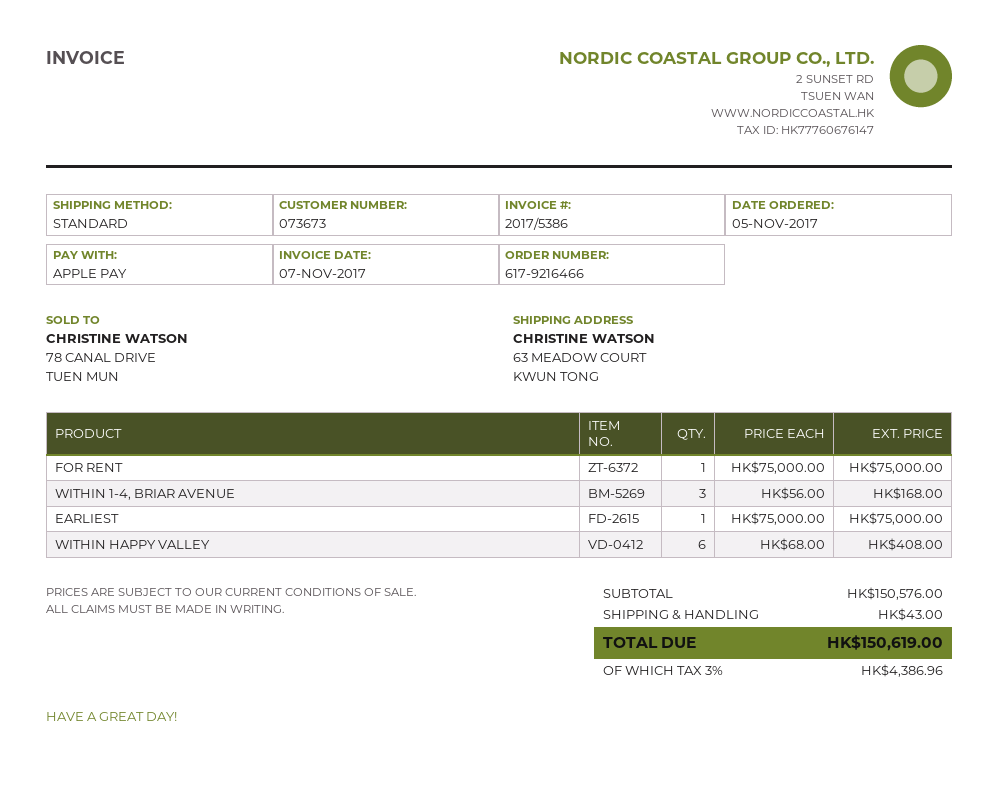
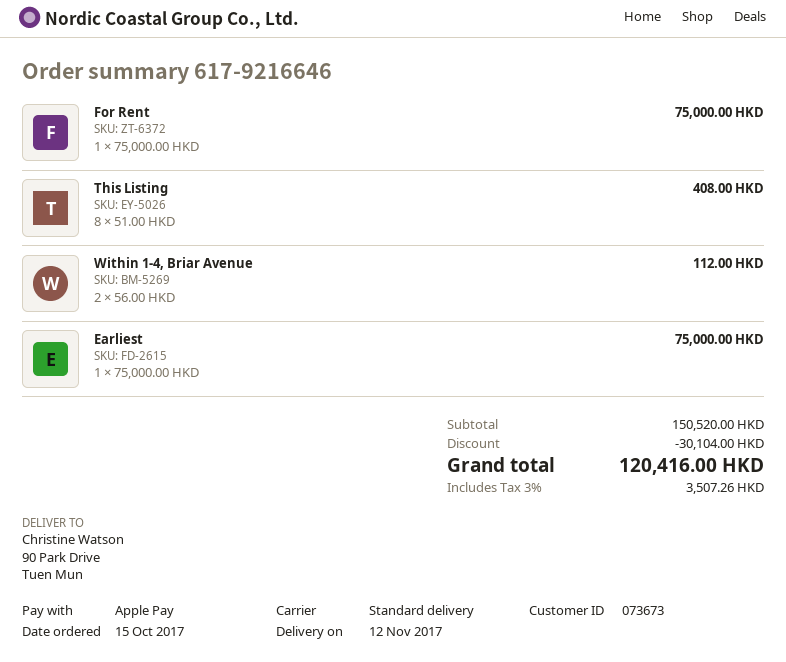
order number: 617-9216466 -> 617-9216646
order date: 2017-11-05 -> 2017-10-15
ship to: 63 MEADOW COURT, KWUN TONG -> 90 Park Drive, Tuen Mun
WITHIN 1-4, BRIAR AVENUE: 3 x 56.00 = 168.00 -> 2 x 56.00 = 112.00
WITHIN HAPPY VALLEY: 6 x 68.00 = 408.00 -> none
This Listing: none -> 8 x 51.00 = 408.00
subtotal: 150576.00 -> 150520.00
discount: none -> 30104.00
shipping: 43.00 -> none
tax: 3% = 4386.96 -> 3% = 3507.26
total: 150619.00 -> 120416.00

